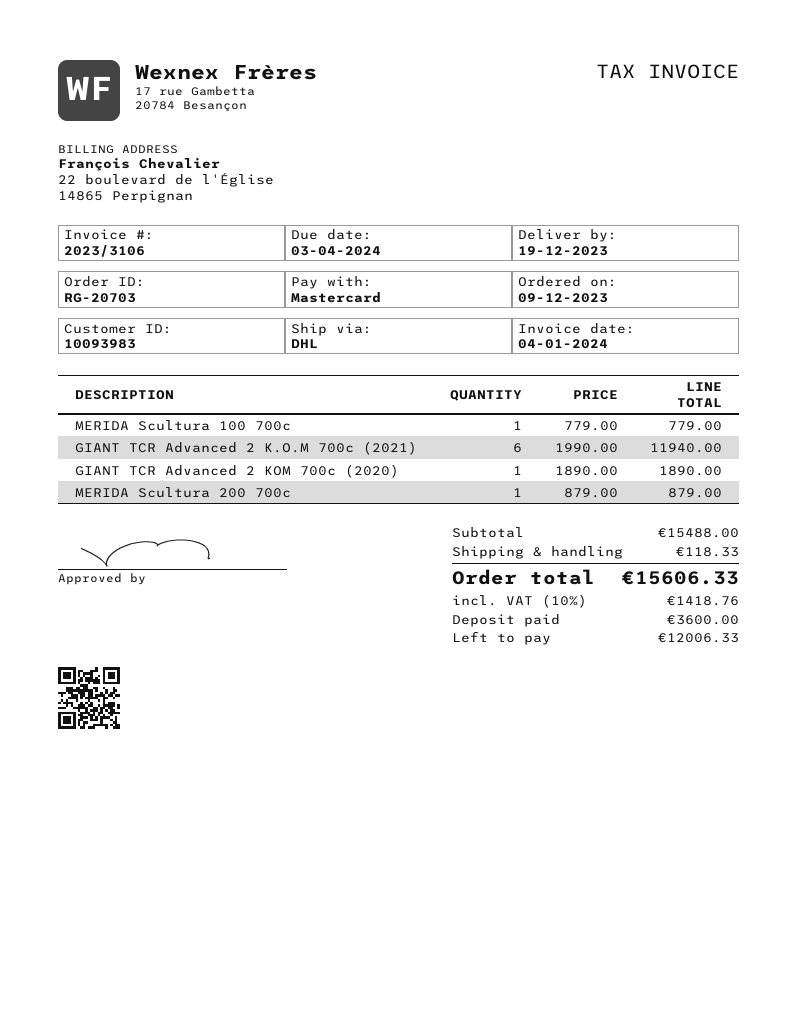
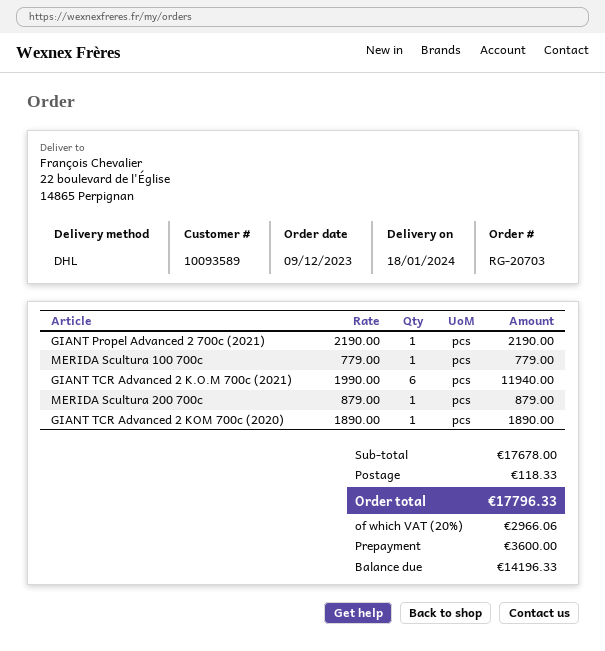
delivery date: 2023-12-19 -> 2024-01-18
customer number: 10093983 -> 10093589
GIANT Propel Advanced 2 700c (2021): none -> 1 x 2190.00 = 2190.00
subtotal: 15488.00 -> 17678.00
tax: 10% = 1418.76 -> 20% = 2966.06
total: 15606.33 -> 17796.33
balance: 12006.33 -> 14196.33

